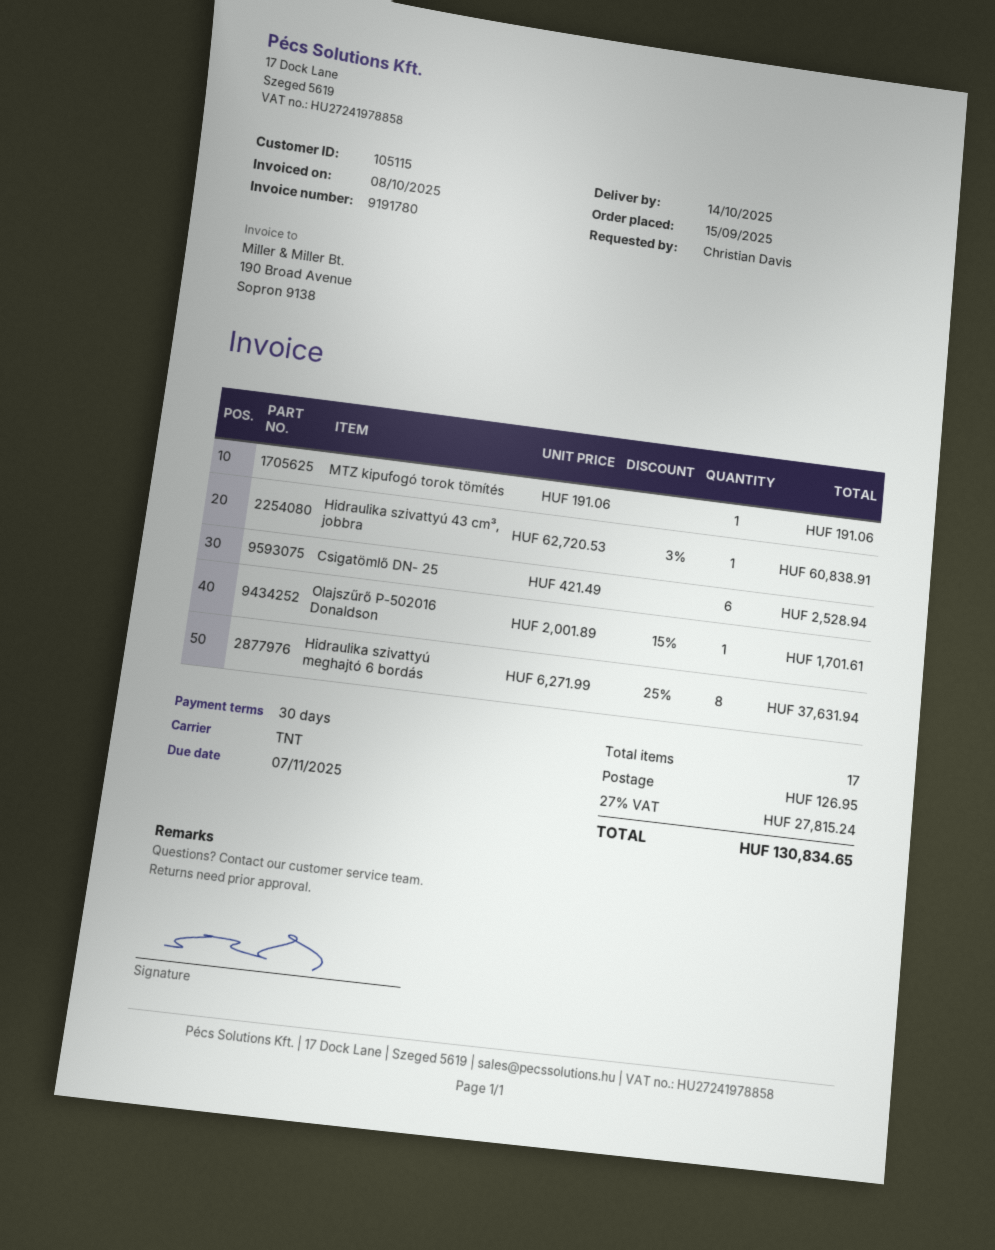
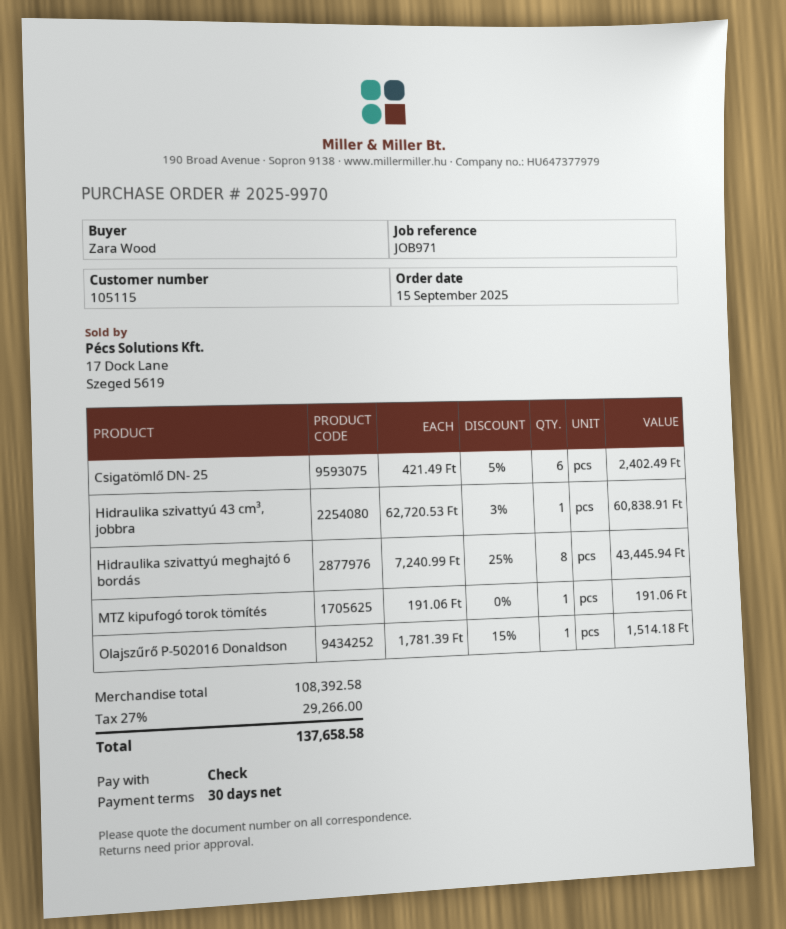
ordered by: Christian Davis -> Zara Wood
Csigatömlő DN- 25: 6 x 421.49 = 2528.94 -> 6 x 421.49 - 5% = 2402.49
Olajszűrő P-502016 Donaldson: 1 x 2001.89 - 15% = 1701.61 -> 1 x 1781.39 - 15% = 1514.18
Hidraulika szivattyú meghajtó 6 bordás: 8 x 6271.99 - 25% = 37631.94 -> 8 x 7240.99 - 25% = 43445.94
shipping: 126.95 -> none
tax: 27% = 27815.24 -> 27% = 29266.00
total: 130834.65 -> 137658.58

